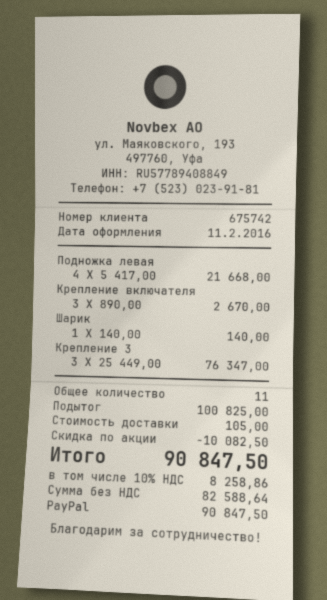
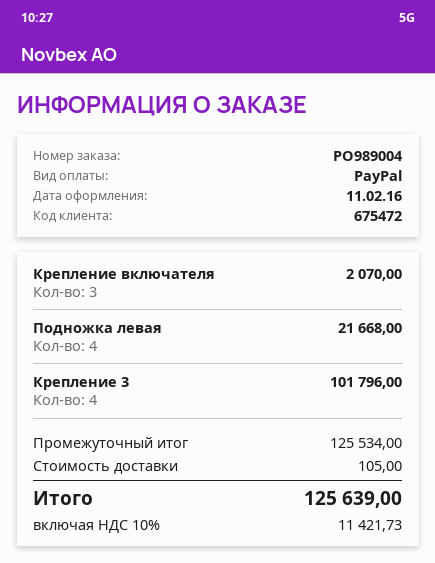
customer number: 675742 -> 675472
Крепление включателя: 3 for 2670.00 -> 3 for 2070.00
Шарик: 1 for 140.00 -> none
Крепление 3: 3 for 76347.00 -> 4 for 101796.00
subtotal: 100825.00 -> 125534.00
discount: 10082.50 -> none
tax: 10% = 8258.86 -> 10% = 11421.73
total: 90847.50 -> 125639.00

